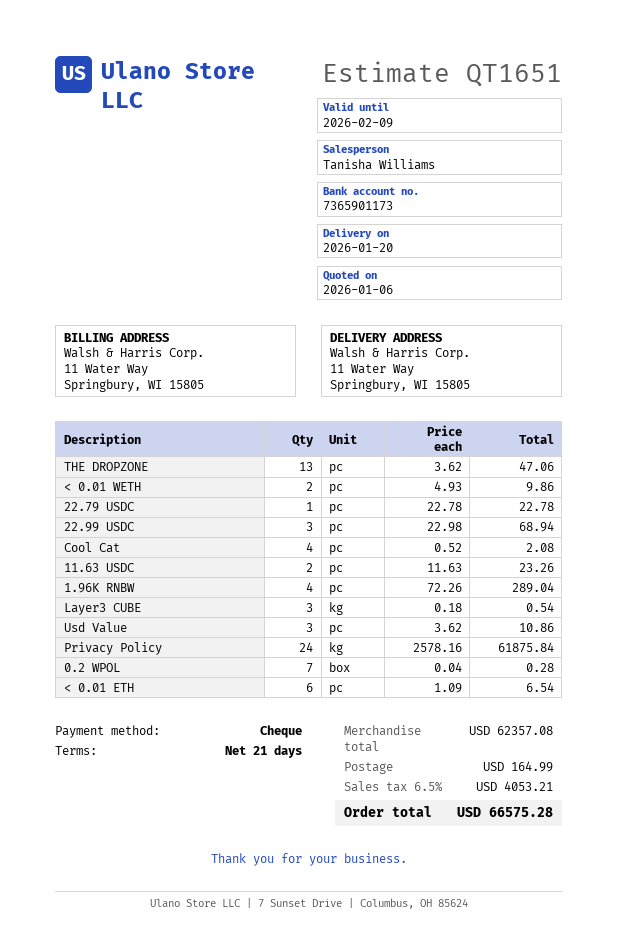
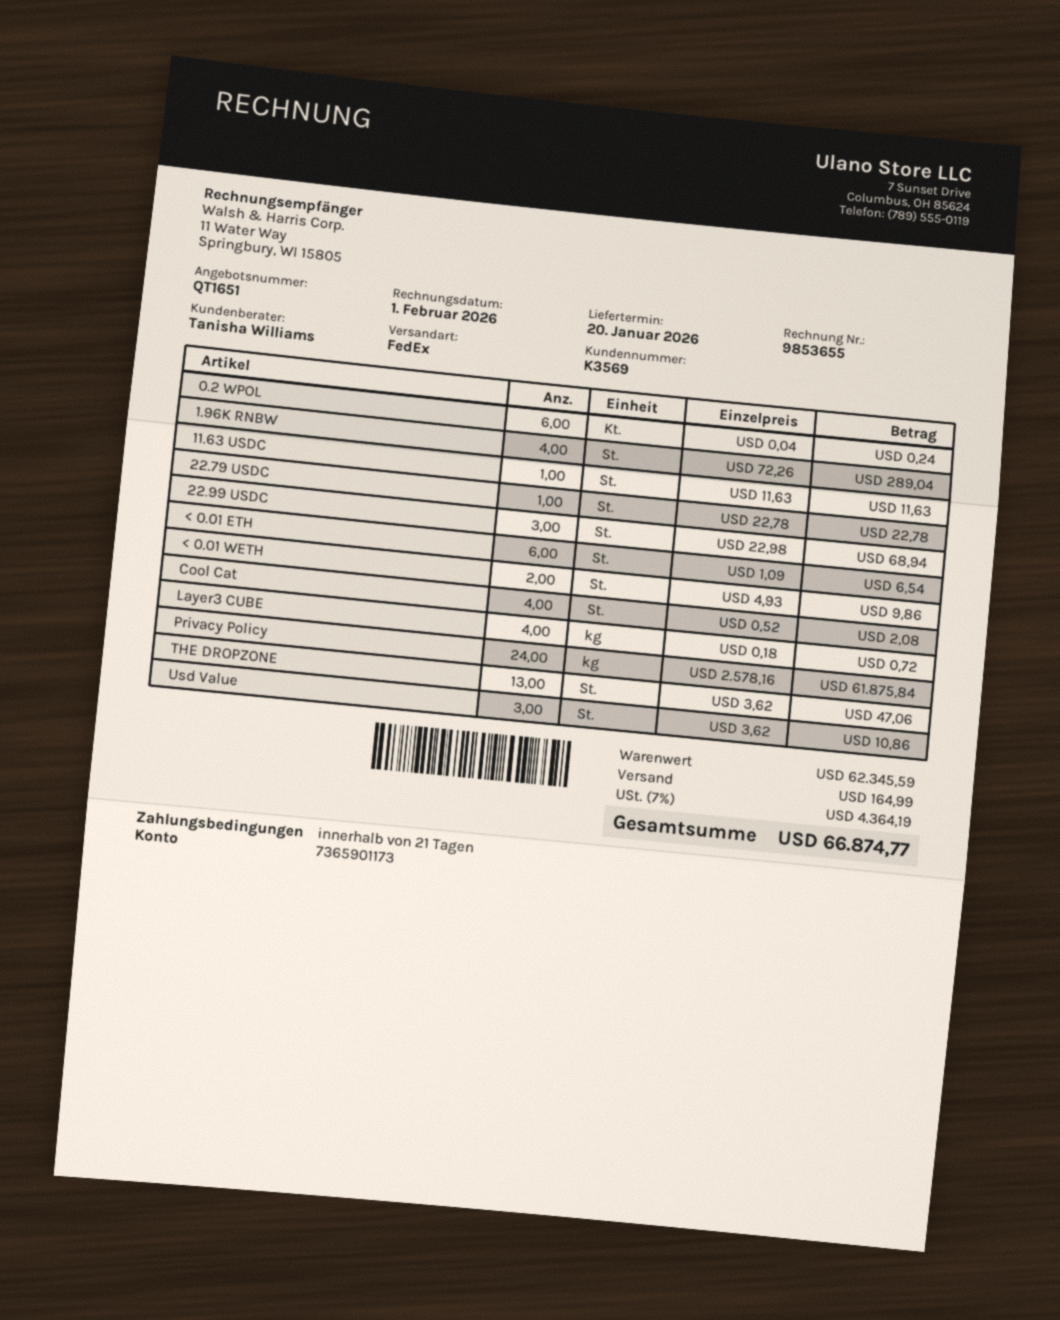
11.63 USDC: 2 x 11.63 = 23.26 -> 1 x 11.63 = 11.63
Layer3 CUBE: 3 x 0.18 = 0.54 -> 4 x 0.18 = 0.72
0.2 WPOL: 7 x 0.04 = 0.28 -> 6 x 0.04 = 0.24
subtotal: 62357.08 -> 62345.59
tax: 6.5% = 4053.21 -> 7% = 4364.19
total: 66575.28 -> 66874.77

